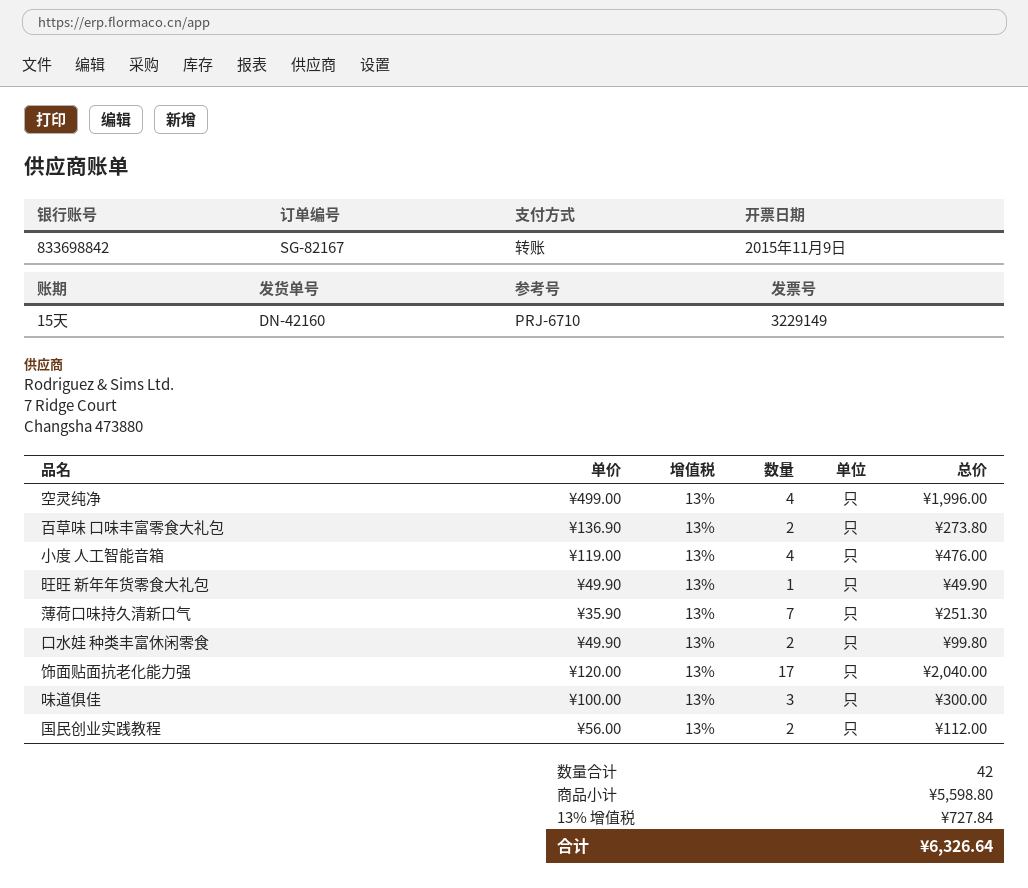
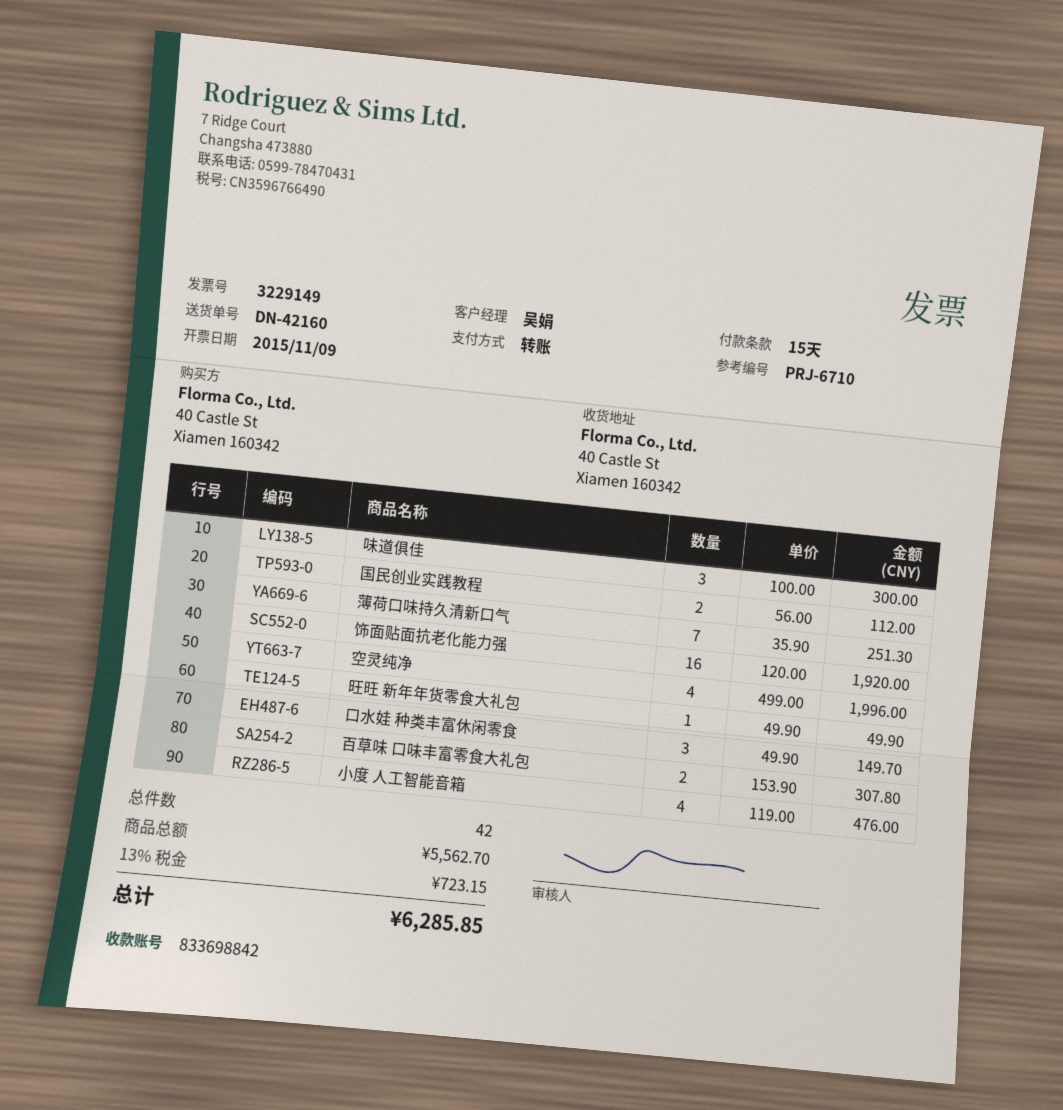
百草味 口味丰富零食大礼包: 2 x 136.90 = 273.80 -> 2 x 153.90 = 307.80
口水娃 种类丰富休闲零食: 2 x 49.90 = 99.80 -> 3 x 49.90 = 149.70
饰面贴面抗老化能力强: 17 x 120.00 = 2040.00 -> 16 x 120.00 = 1920.00
subtotal: 5598.80 -> 5562.70
tax: 13% = 727.84 -> 13% = 723.15
total: 6326.64 -> 6285.85

